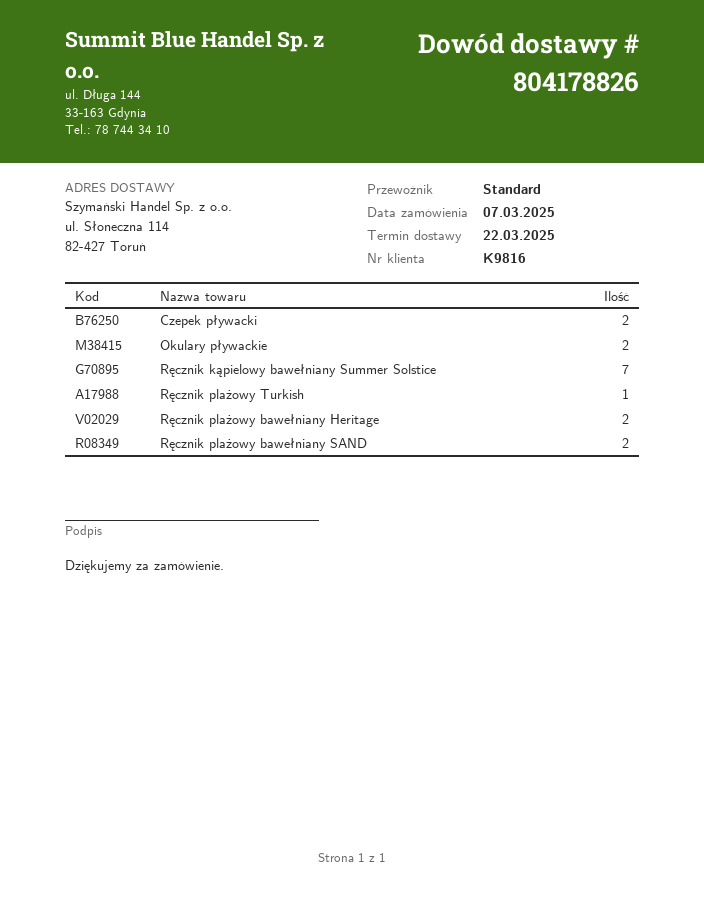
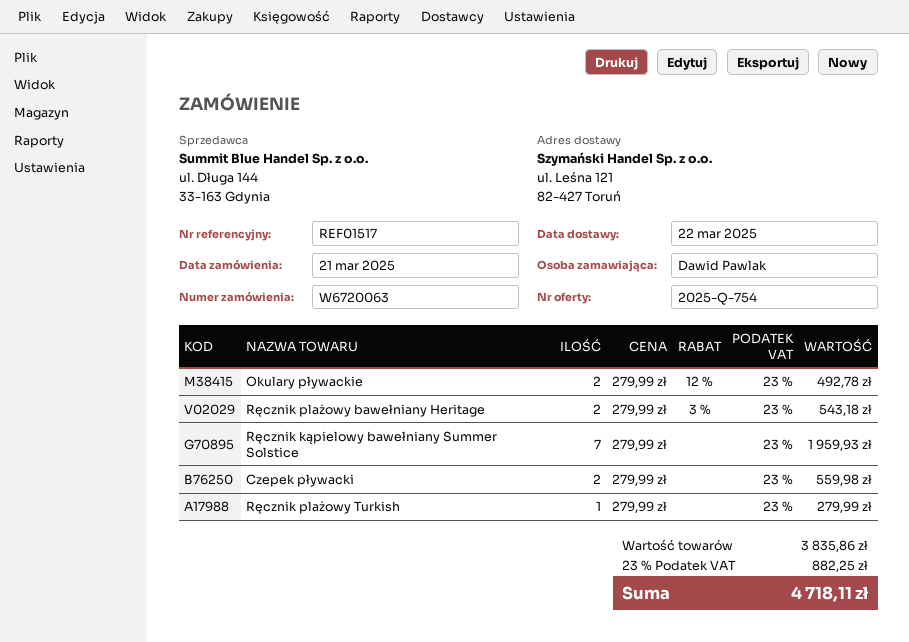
order date: 2025-03-07 -> 2025-03-21
ship to: ul. Słoneczna 114, 82-427 Toruń -> ul. Leśna 121, 82-427 Toruń
Ręcznik plażowy bawełniany SAND: 2 -> none

